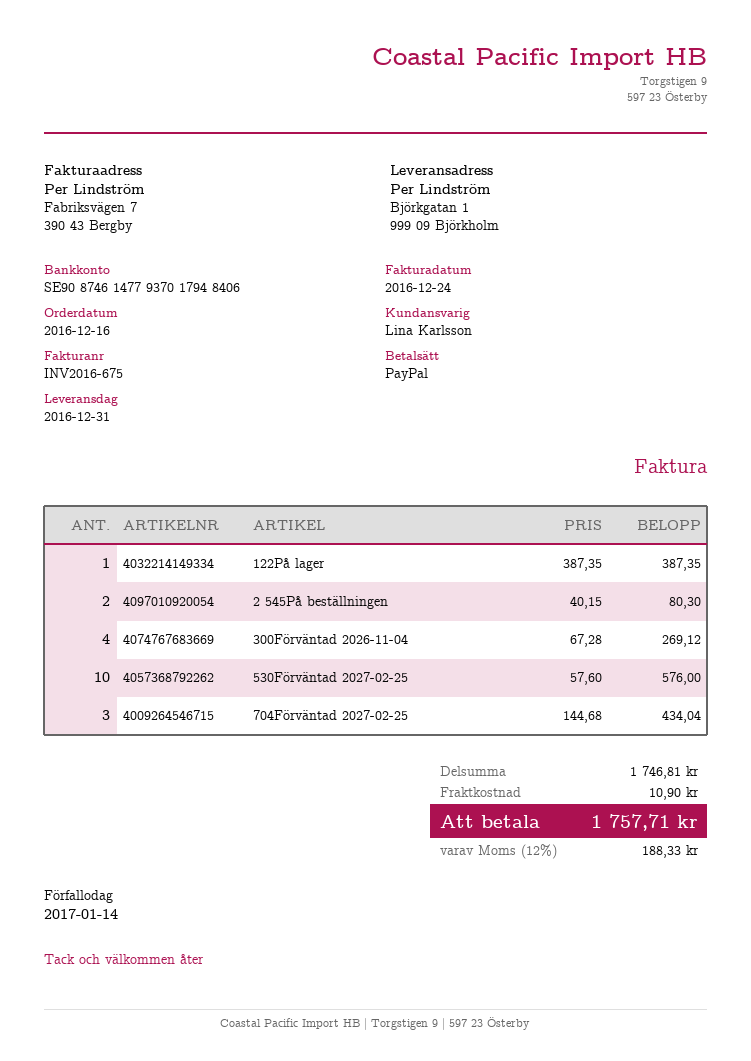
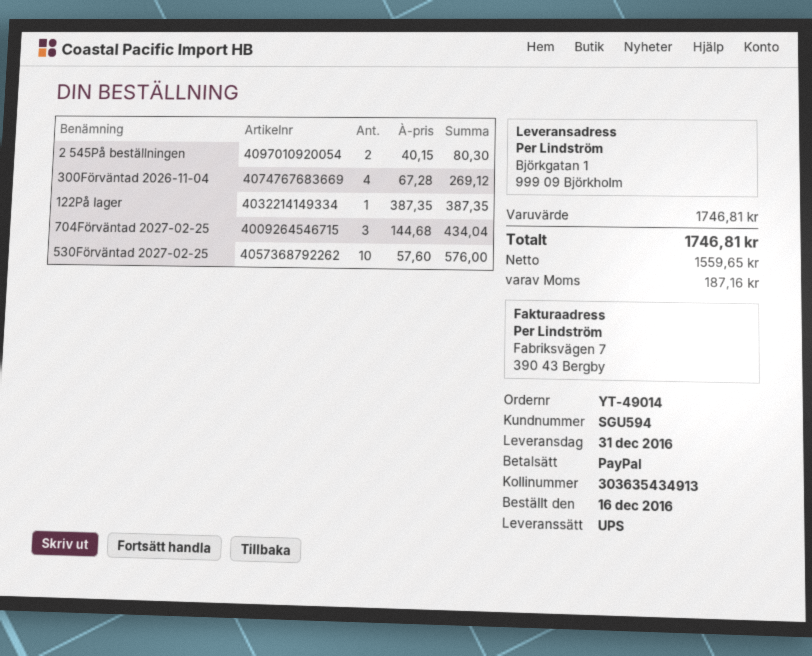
shipping: 10.90 -> none
tax: 188.33 -> 187.16
total: 1757.71 -> 1746.81

